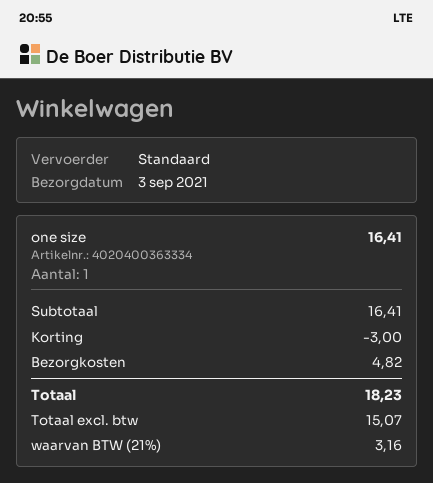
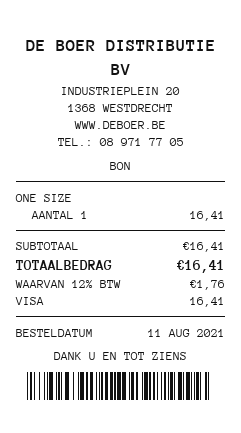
discount: 3.00 -> none
shipping: 4.82 -> none
tax: 21% = 3.16 -> 12% = 1.76
total: 18.23 -> 16.41

